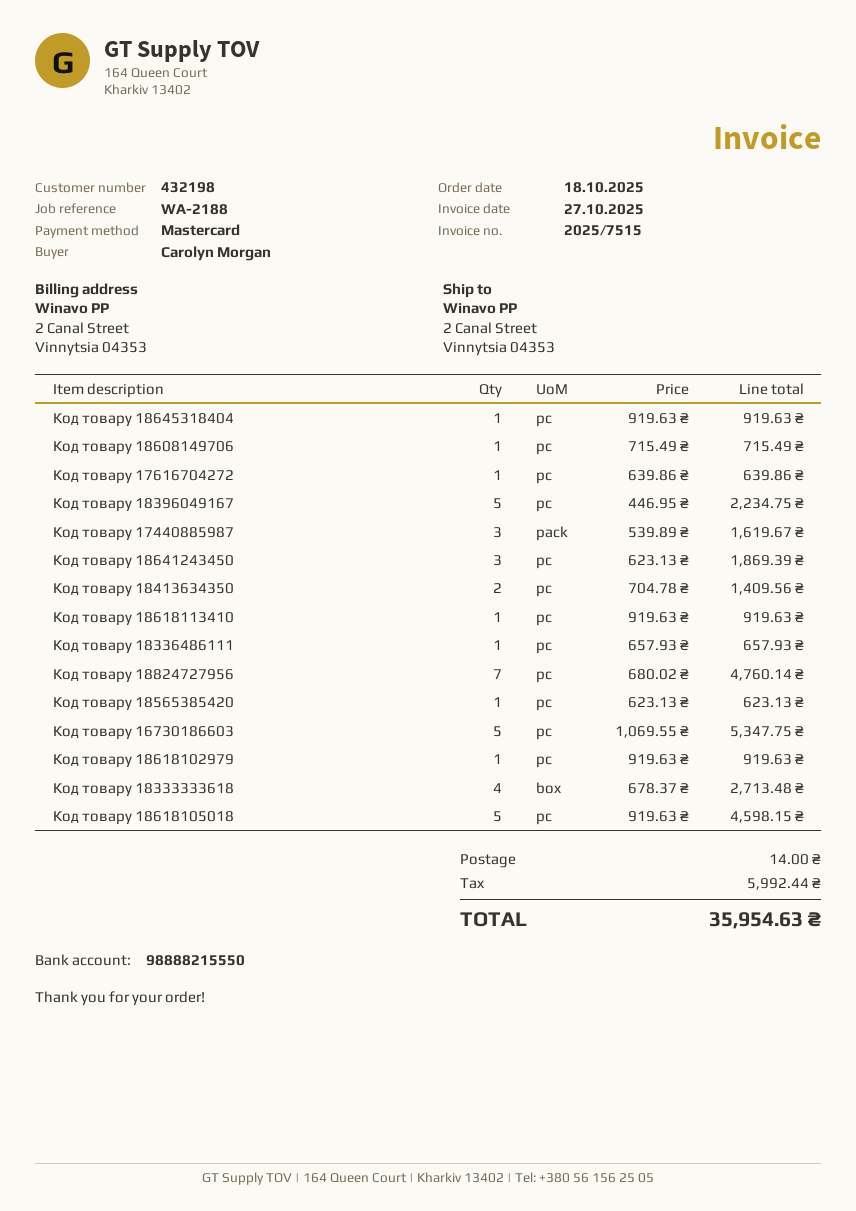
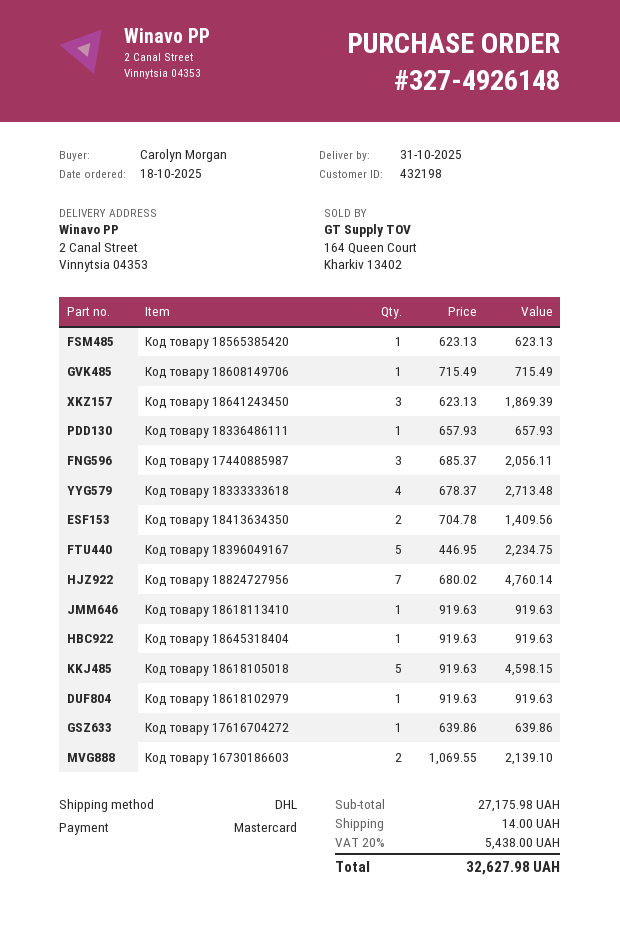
Код товару 17440885987: 3 x 539.89 = 1619.67 -> 3 x 685.37 = 2056.11
Код товару 16730186603: 5 x 1069.55 = 5347.75 -> 2 x 1069.55 = 2139.10
tax: 5992.44 -> 5438.00
total: 35954.63 -> 32627.98

